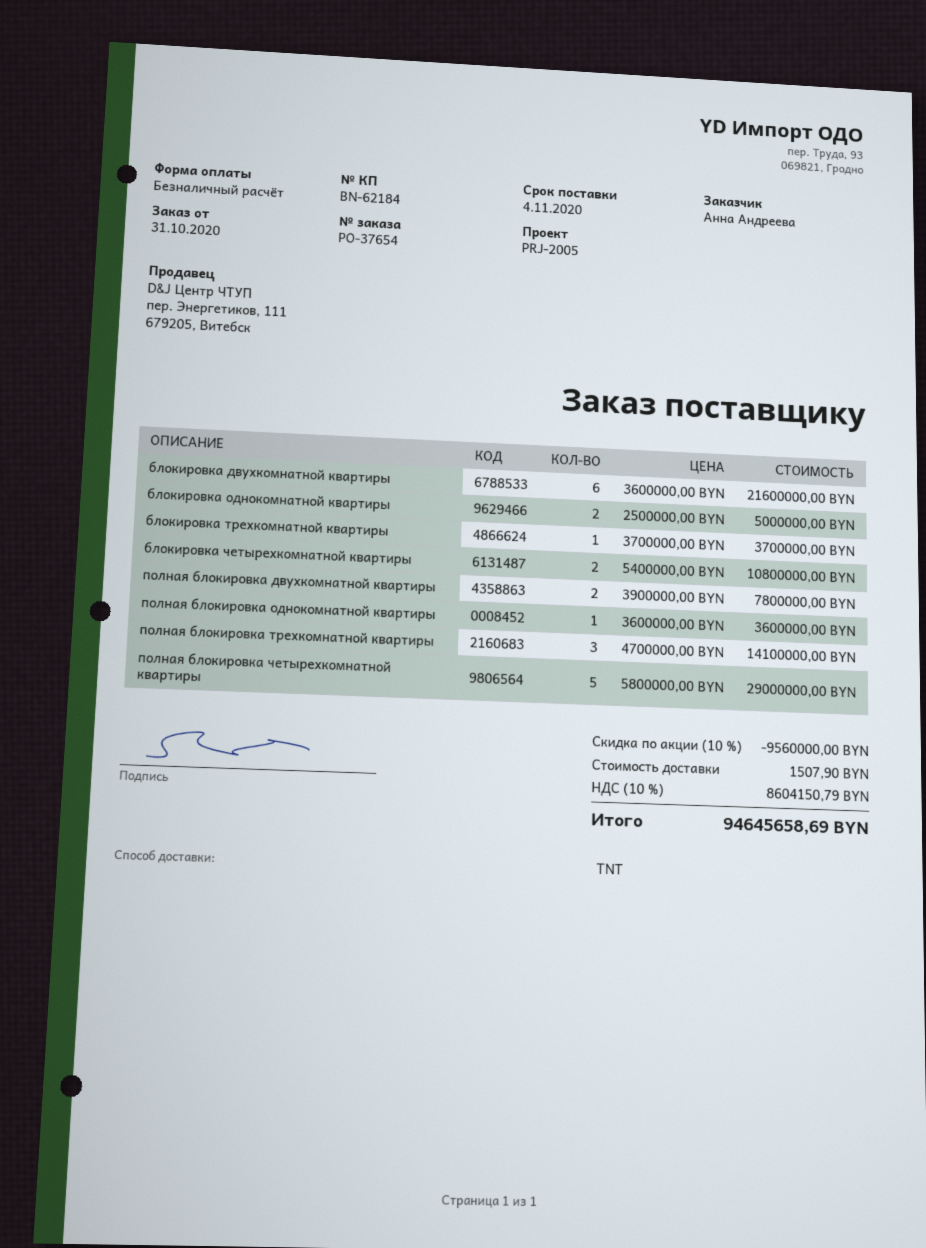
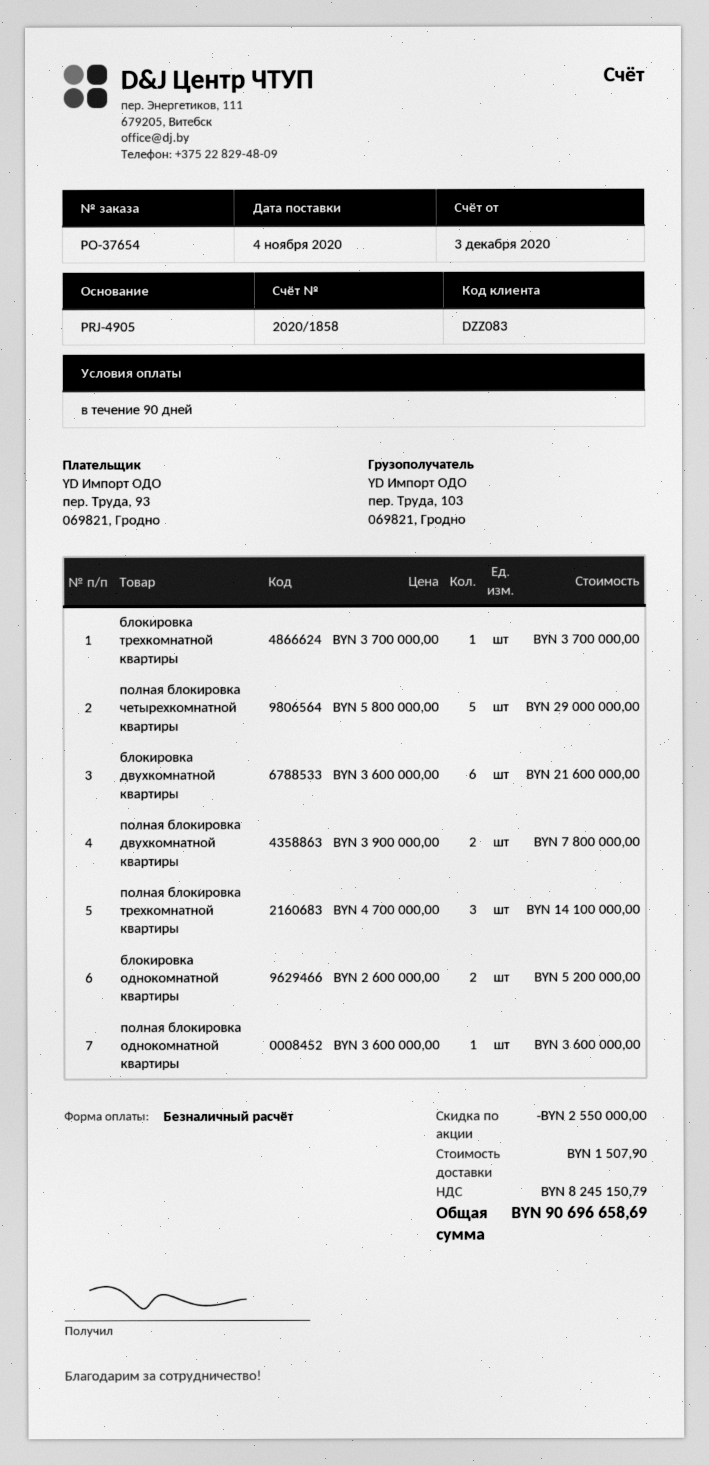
reference: PRJ-2005 -> PRJ-4905
блокировка однокомнатной квартиры: 2 x 2500000.00 = 5000000.00 -> 2 x 2600000.00 = 5200000.00
блокировка четырехкомнатной квартиры: 2 x 5400000.00 = 10800000.00 -> none
discount: 9560000.00 -> 2550000.00
tax: 8604150.79 -> 8245150.79
total: 94645658.69 -> 90696658.69

